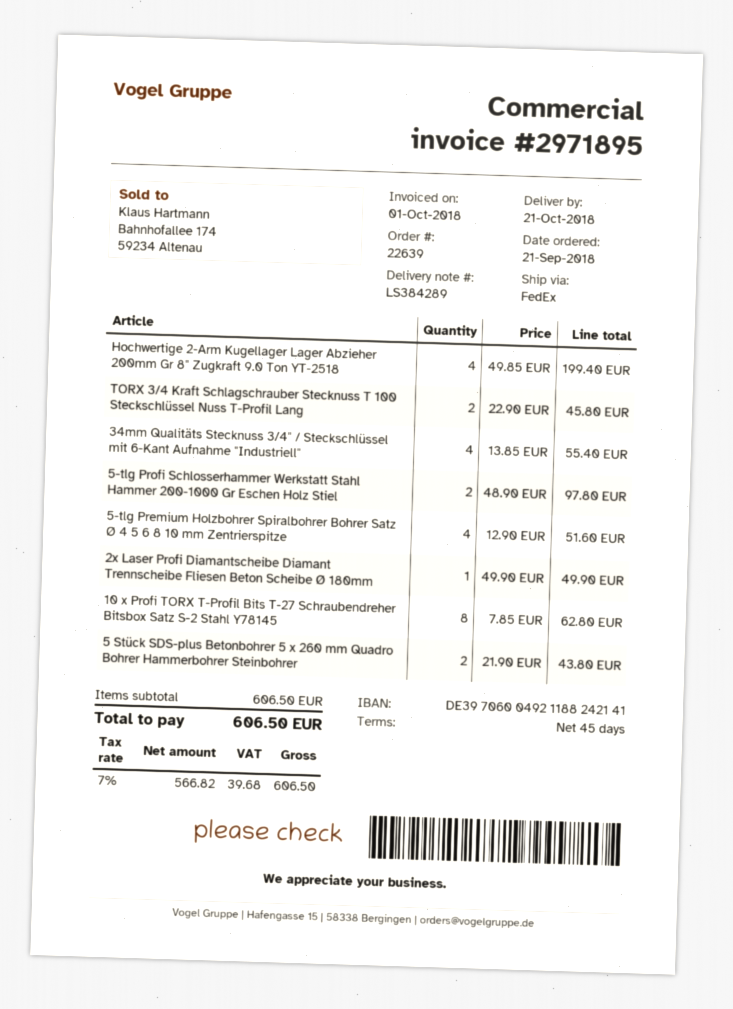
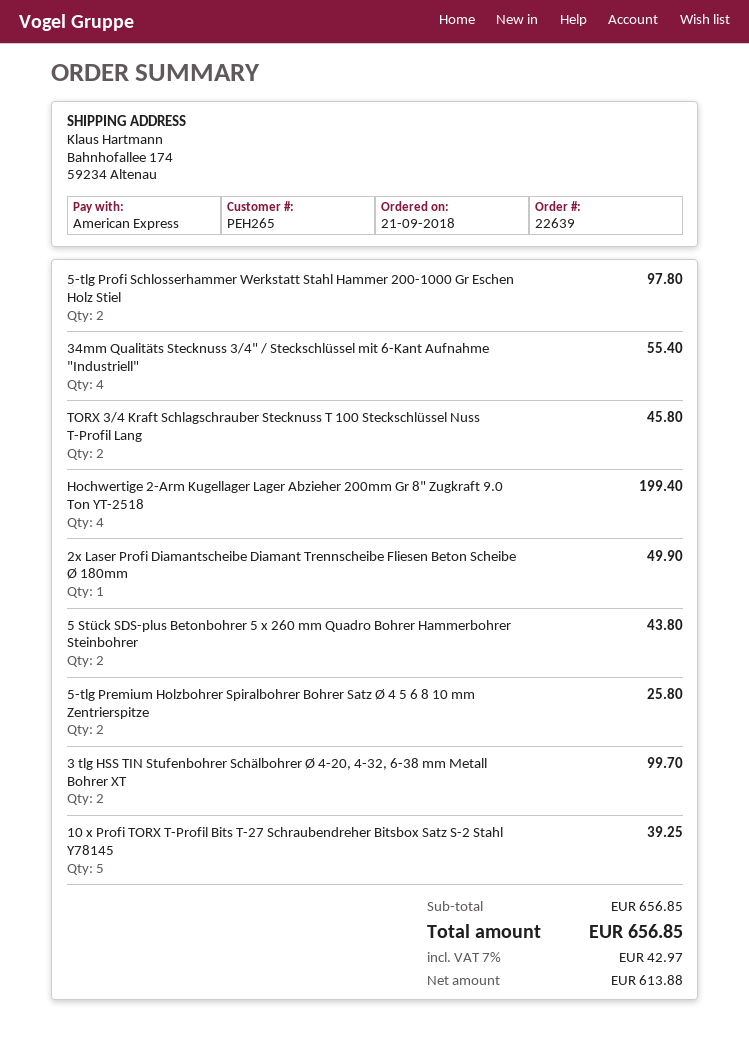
5-tlg Premium Holzbohrer Spiralbohrer Bohrer Satz Ø 4 5 6 8 10 mm Zentrierspitze: 4 for 51.60 -> 2 for 25.80
10 x Profi TORX T-Profil Bits T-27 Schraubendreher Bitsbox Satz S-2 Stahl Y78145: 8 for 62.80 -> 5 for 39.25
3 tlg HSS TIN Stufenbohrer Schälbohrer Ø 4-20, 4-32, 6-38 mm Metall Bohrer XT: none -> 2 for 99.70
subtotal: 606.50 -> 656.85
net: 566.82 -> 613.88
tax: 7% = 39.68 -> 7% = 42.97
total: 606.50 -> 656.85

